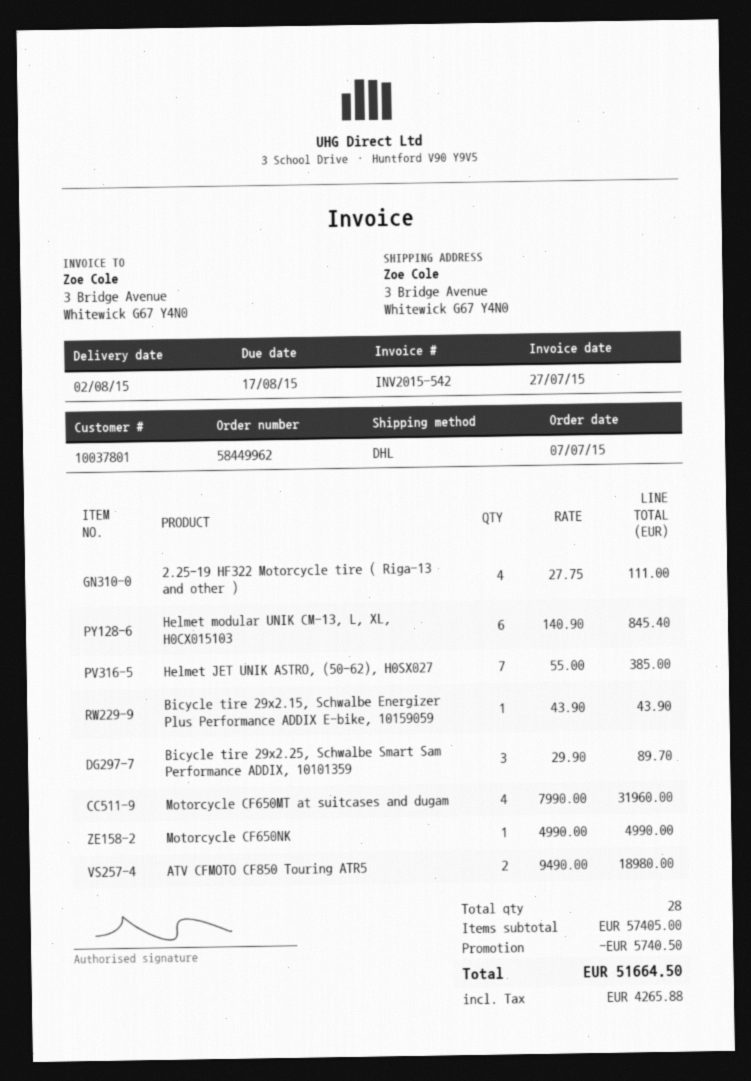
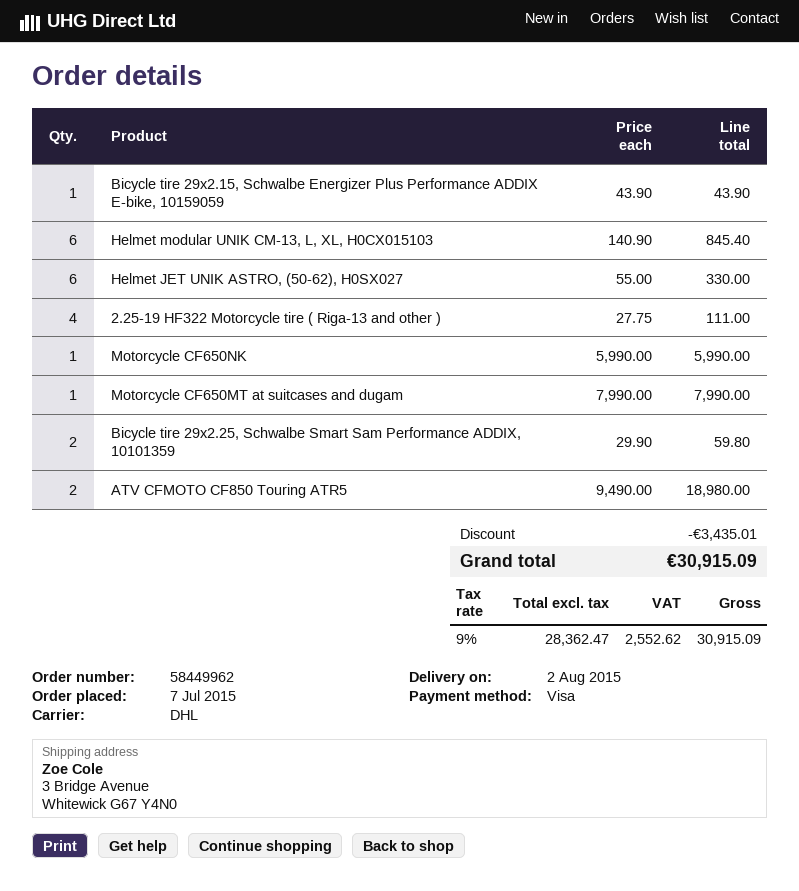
Helmet JET UNIK ASTRO, (50-62), H0SX027: 7 x 55.00 = 385.00 -> 6 x 55.00 = 330.00
Bicycle tire 29x2.25, Schwalbe Smart Sam Performance ADDIX, 10101359: 3 x 29.90 = 89.70 -> 2 x 29.90 = 59.80
Motorcycle CF650MT at suitcases and dugam: 4 x 7990.00 = 31960.00 -> 1 x 7990.00 = 7990.00
Motorcycle CF650NK: 1 x 4990.00 = 4990.00 -> 1 x 5990.00 = 5990.00
discount: 5740.50 -> 3435.01
tax: 4265.88 -> 2552.62
total: 51664.50 -> 30915.09

